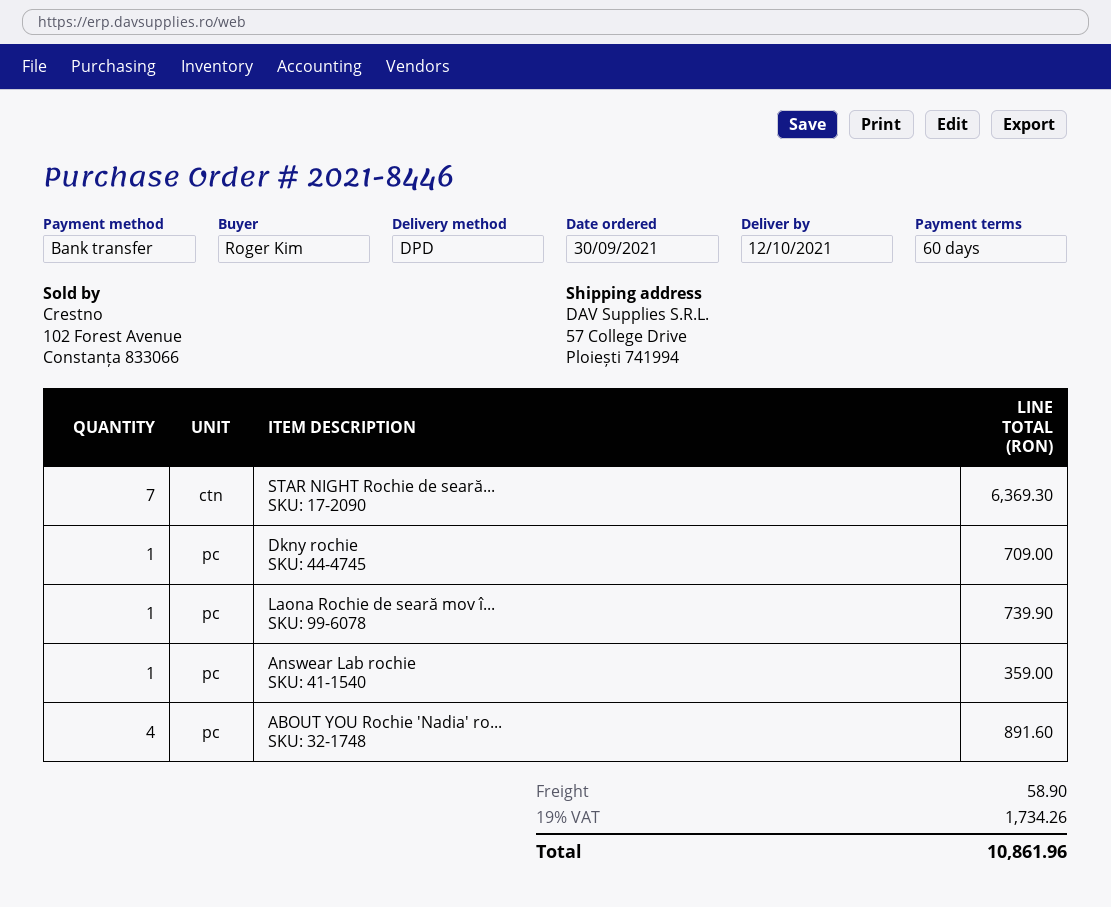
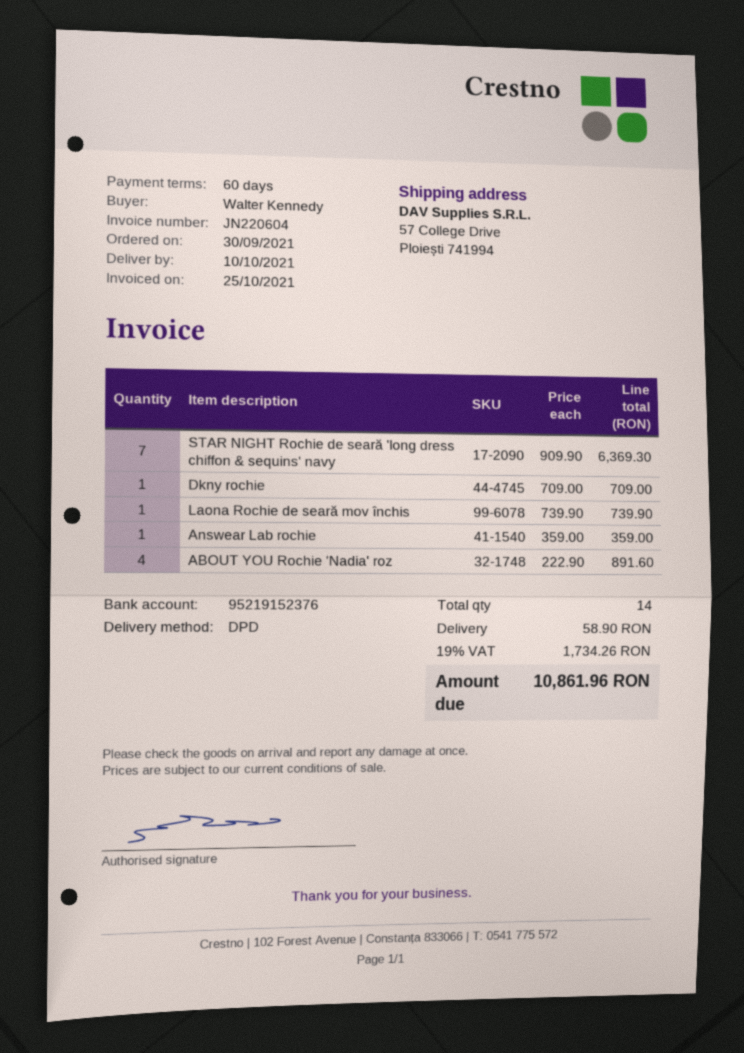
delivery date: 2021-10-12 -> 2021-10-10
ordered by: Roger Kim -> Walter Kennedy

